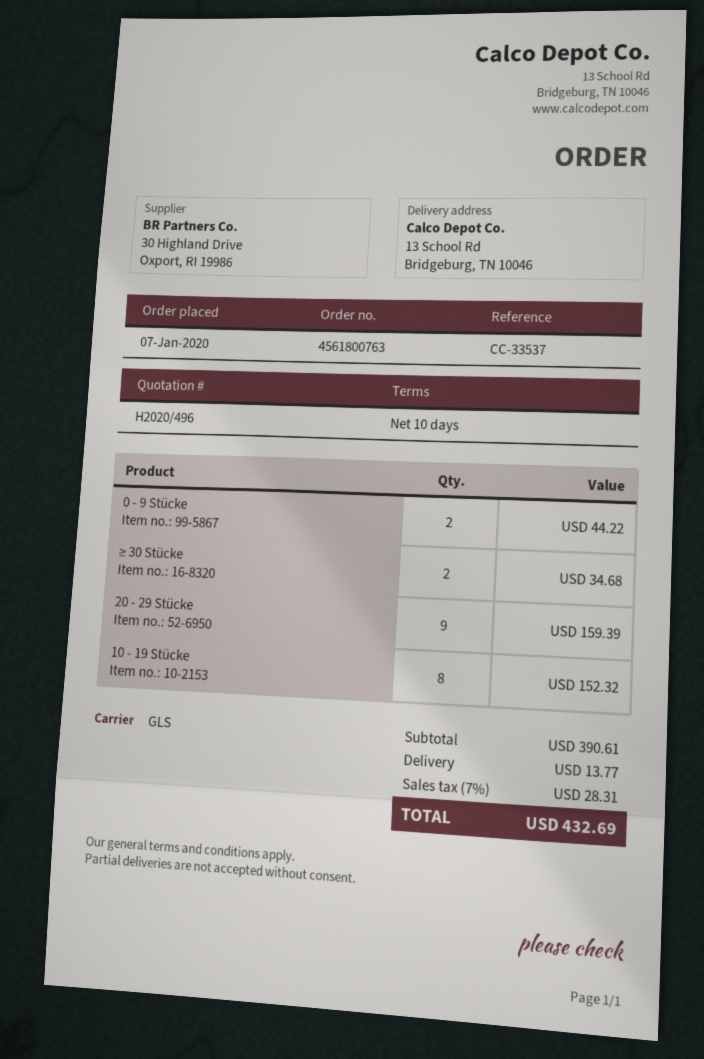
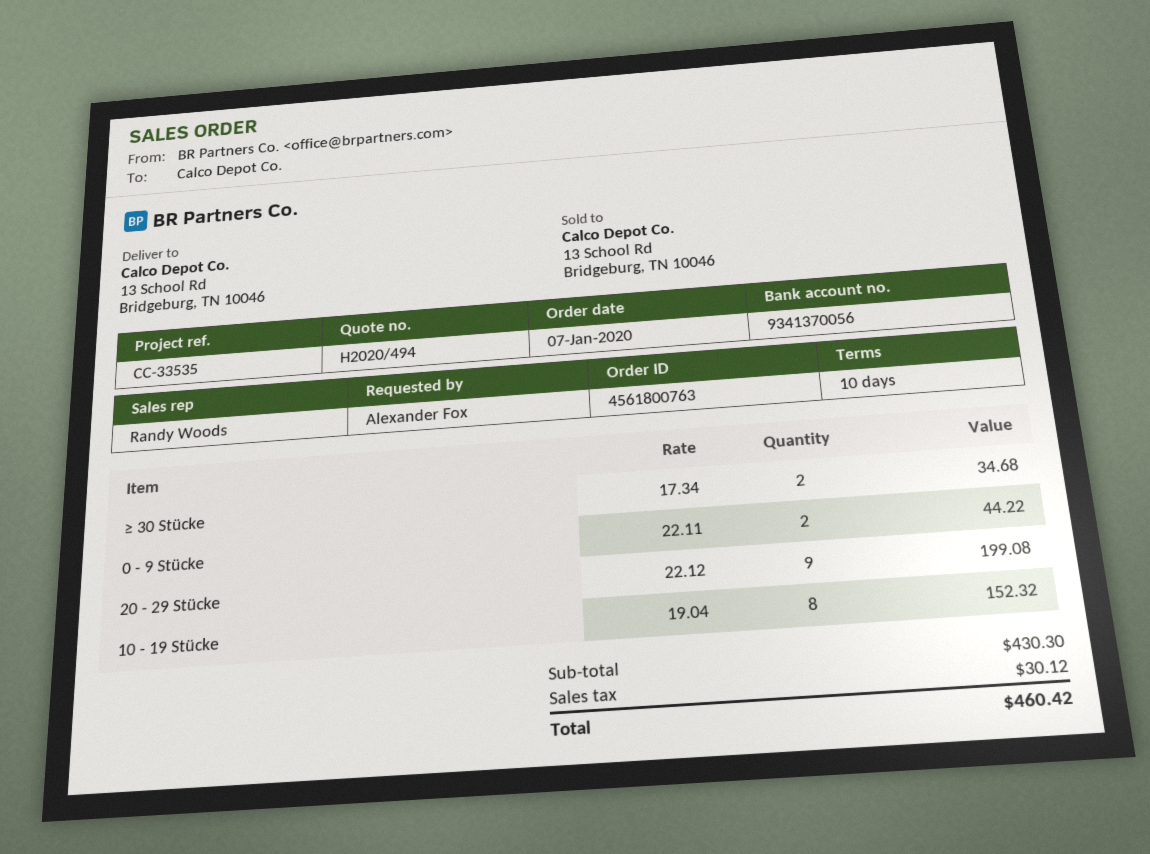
quote number: H2020/496 -> H2020/494
reference: CC-33537 -> CC-33535
20 - 29 Stücke: 9 for 159.39 -> 9 for 199.08
subtotal: 390.61 -> 430.30
shipping: 13.77 -> none
tax: 28.31 -> 30.12
total: 432.69 -> 460.42

